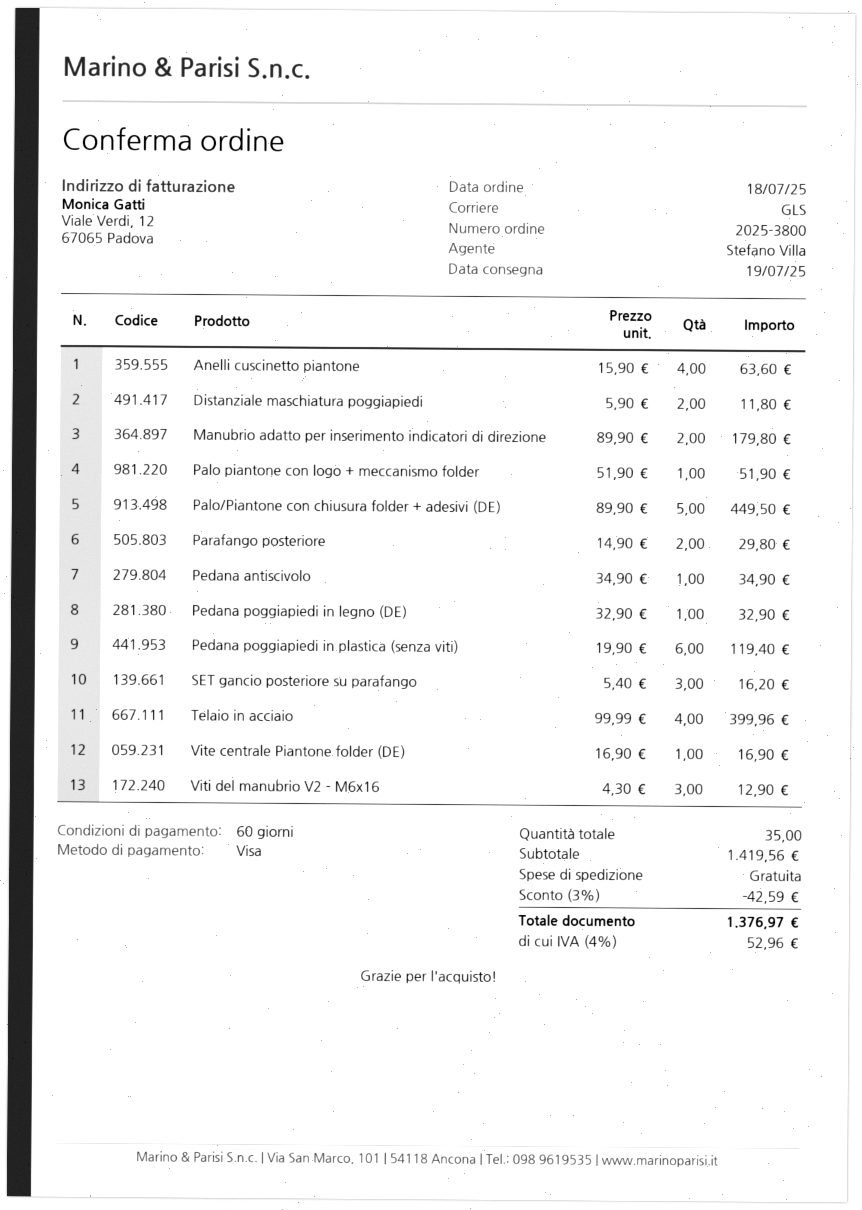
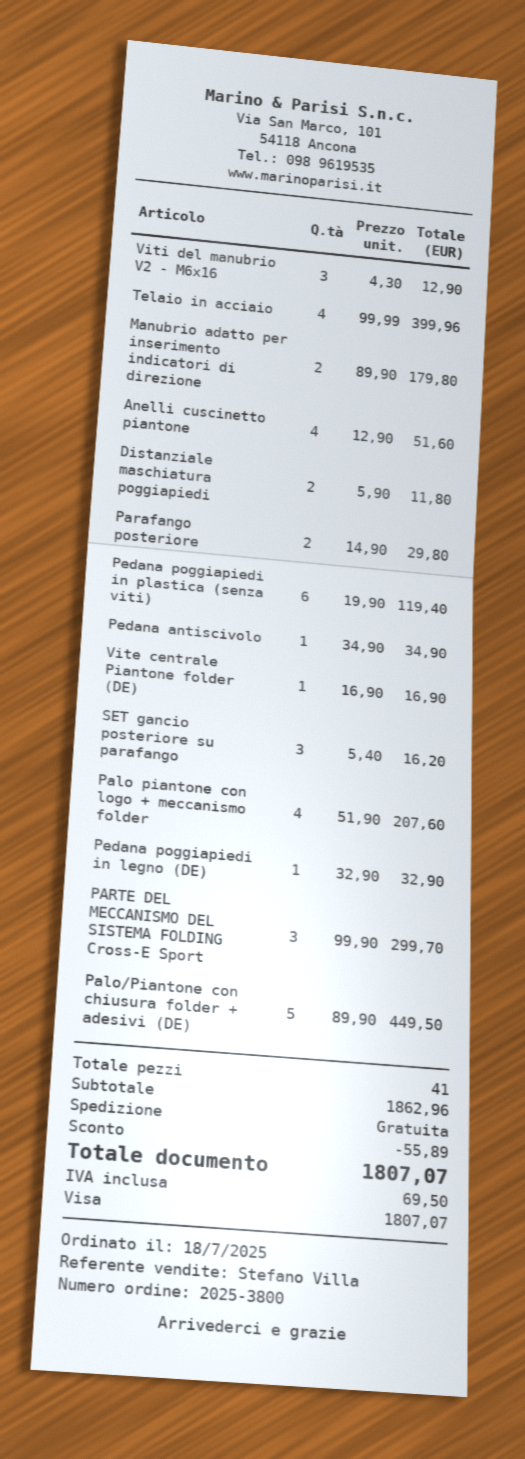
Anelli cuscinetto piantone: 4 x 15.90 = 63.60 -> 4 x 12.90 = 51.60
Palo piantone con logo + meccanismo folder: 1 x 51.90 = 51.90 -> 4 x 51.90 = 207.60
PARTE DEL MECCANISMO DEL SISTEMA FOLDING Cross-E Sport: none -> 3 x 99.90 = 299.70
total quantity: 35 -> 41
subtotal: 1419.56 -> 1862.96
discount: 42.59 -> 55.89
tax: 52.96 -> 69.50
total: 1376.97 -> 1807.07

